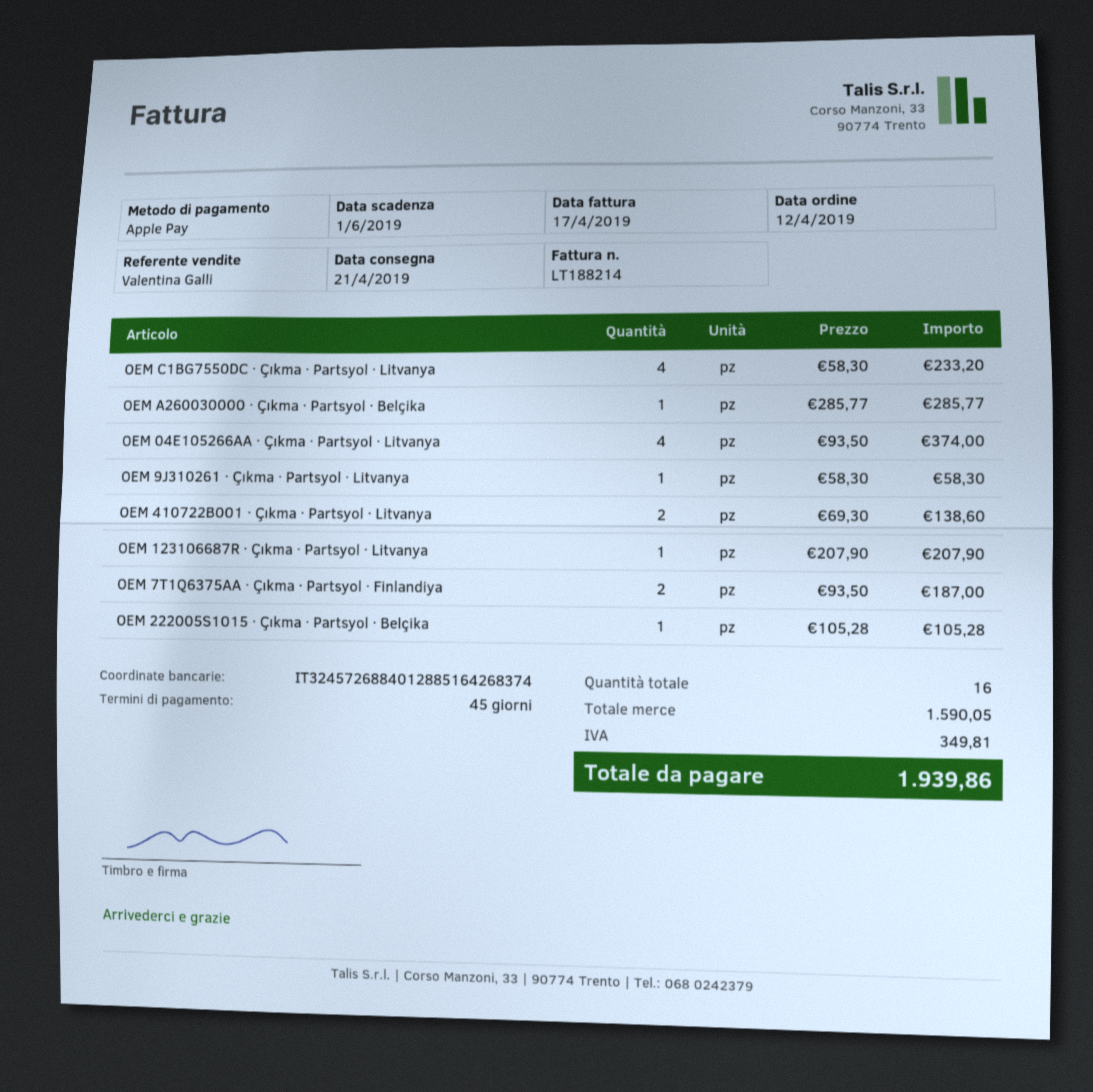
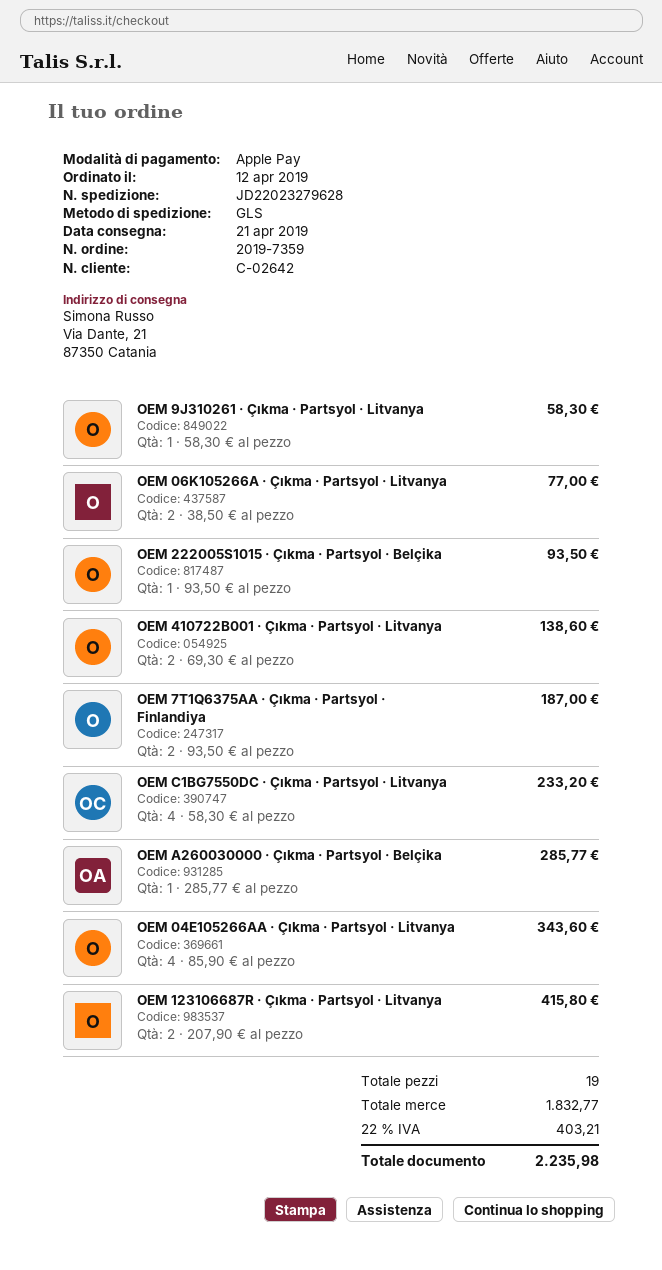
OEM 04E105266AA · Çıkma · Partsyol · Litvanya: 4 x 93.50 = 374.00 -> 4 x 85.90 = 343.60
OEM 123106687R · Çıkma · Partsyol · Litvanya: 1 x 207.90 = 207.90 -> 2 x 207.90 = 415.80
OEM 222005S1015 · Çıkma · Partsyol · Belçika: 1 x 105.28 = 105.28 -> 1 x 93.50 = 93.50
OEM 06K105266A · Çıkma · Partsyol · Litvanya: none -> 2 x 38.50 = 77.00
total quantity: 16 -> 19
subtotal: 1590.05 -> 1832.77
tax: 349.81 -> 403.21
total: 1939.86 -> 2235.98

